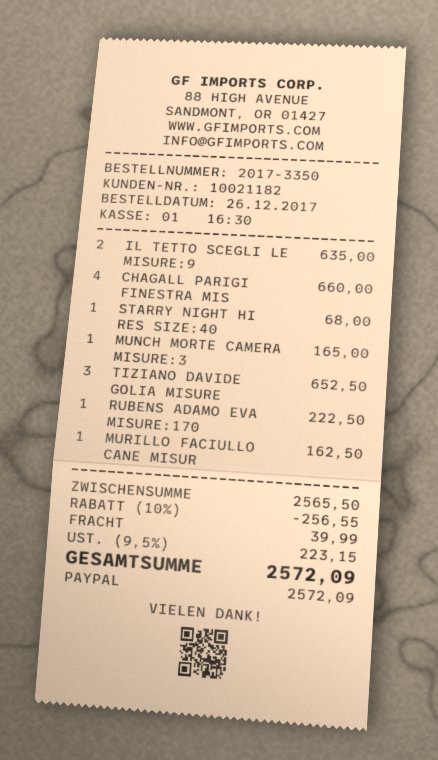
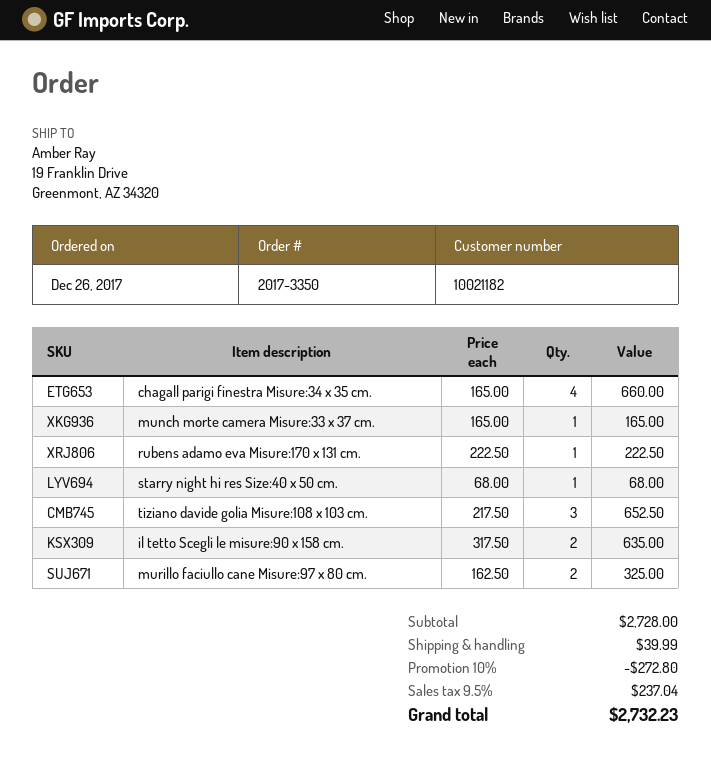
MURILLO FACIULLO CANE MISUR: 1 for 162.50 -> 2 for 325.00
subtotal: 2565.50 -> 2728.00
discount: 10% = 256.55 -> 10% = 272.80
tax: 9.5% = 223.15 -> 9.5% = 237.04
total: 2572.09 -> 2732.23

